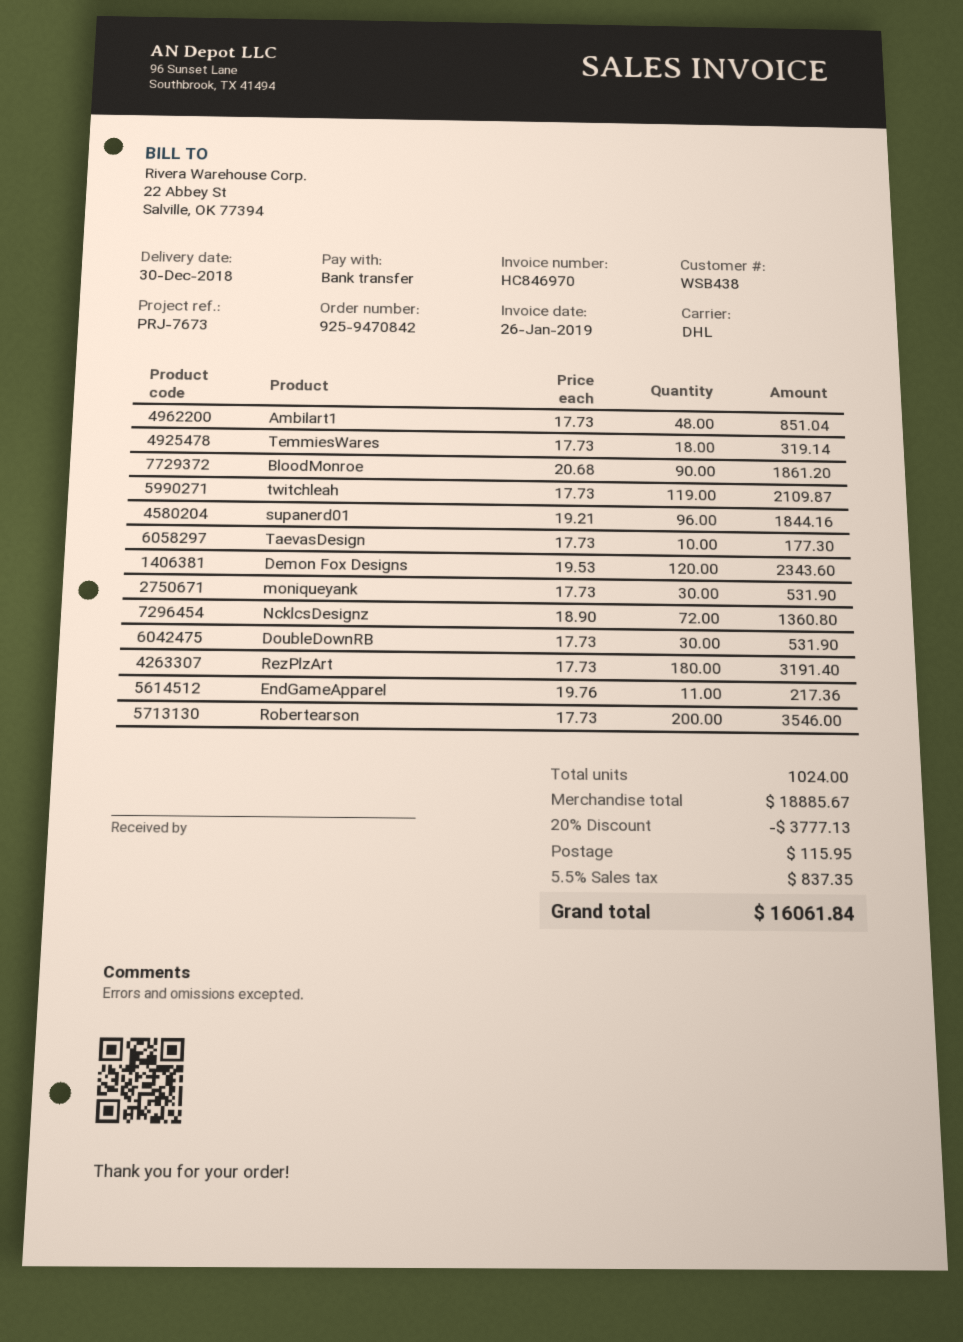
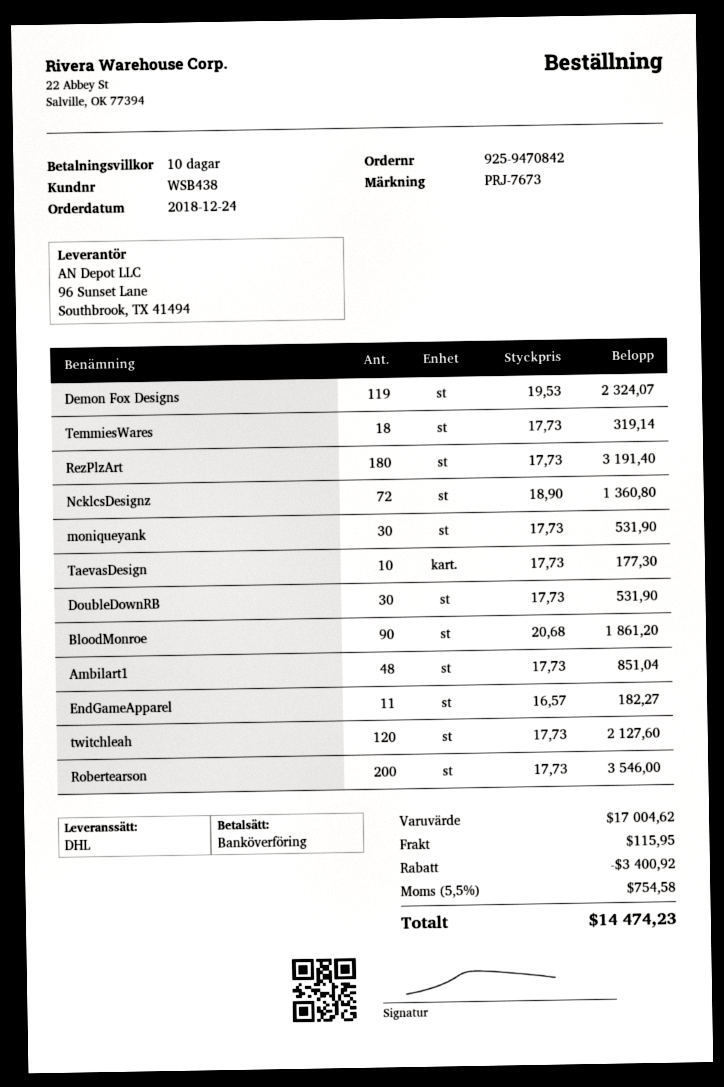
twitchleah: 119 x 17.73 = 2109.87 -> 120 x 17.73 = 2127.60
supanerd01: 96 x 19.21 = 1844.16 -> none
Demon Fox Designs: 120 x 19.53 = 2343.60 -> 119 x 19.53 = 2324.07
EndGameApparel: 11 x 19.76 = 217.36 -> 11 x 16.57 = 182.27
subtotal: 18885.67 -> 17004.62
discount: 3777.13 -> 3400.92
tax: 5.5% = 837.35 -> 5.5% = 754.58
total: 16061.84 -> 14474.23

